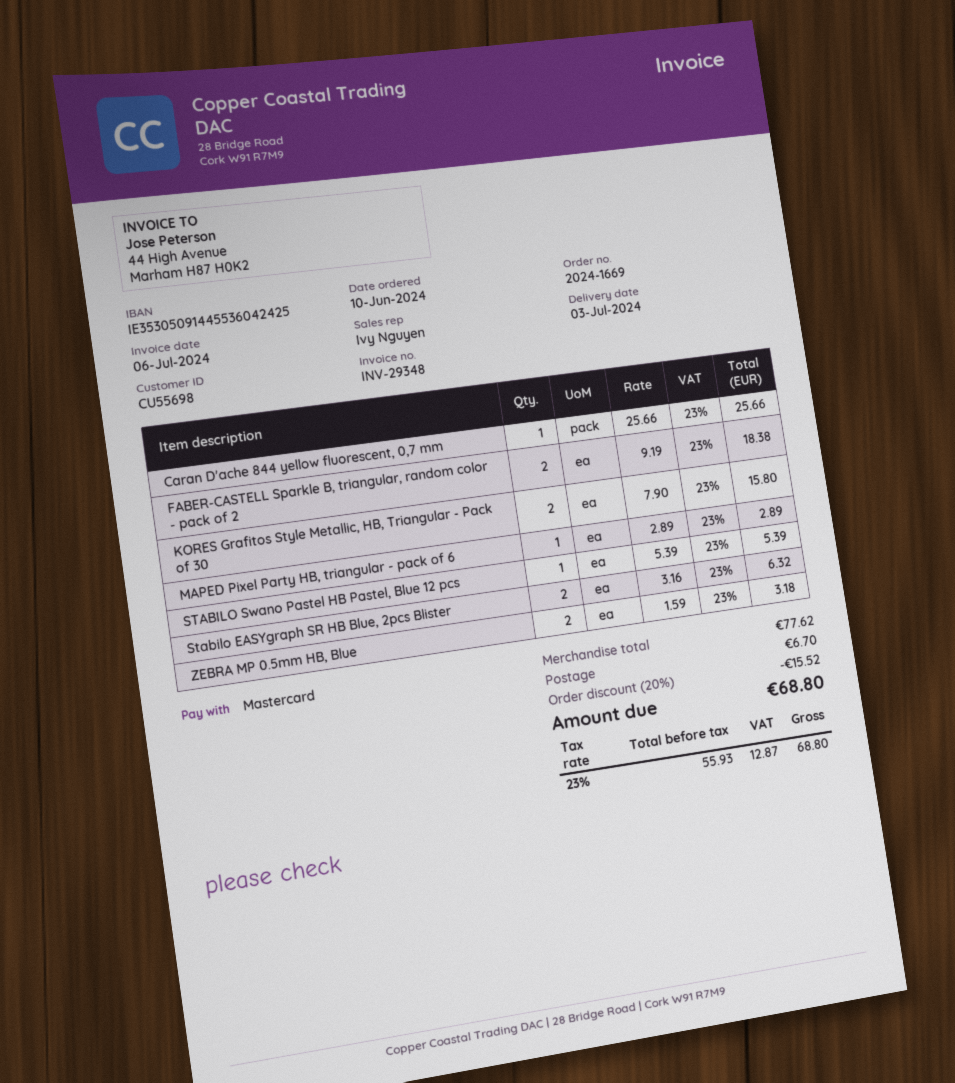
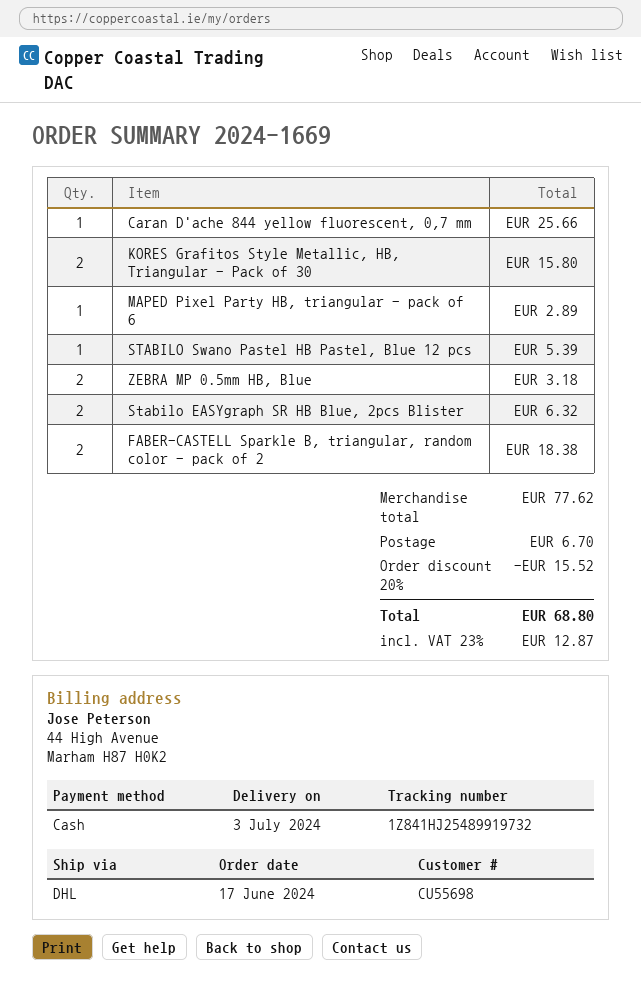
order date: 2024-06-10 -> 2024-06-17
payment method: Mastercard -> cash

